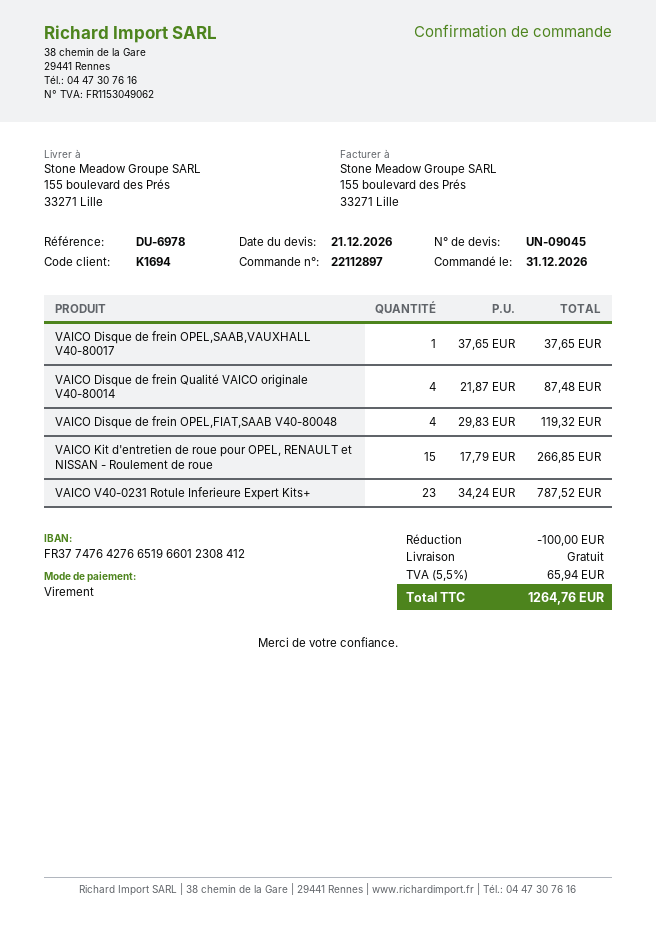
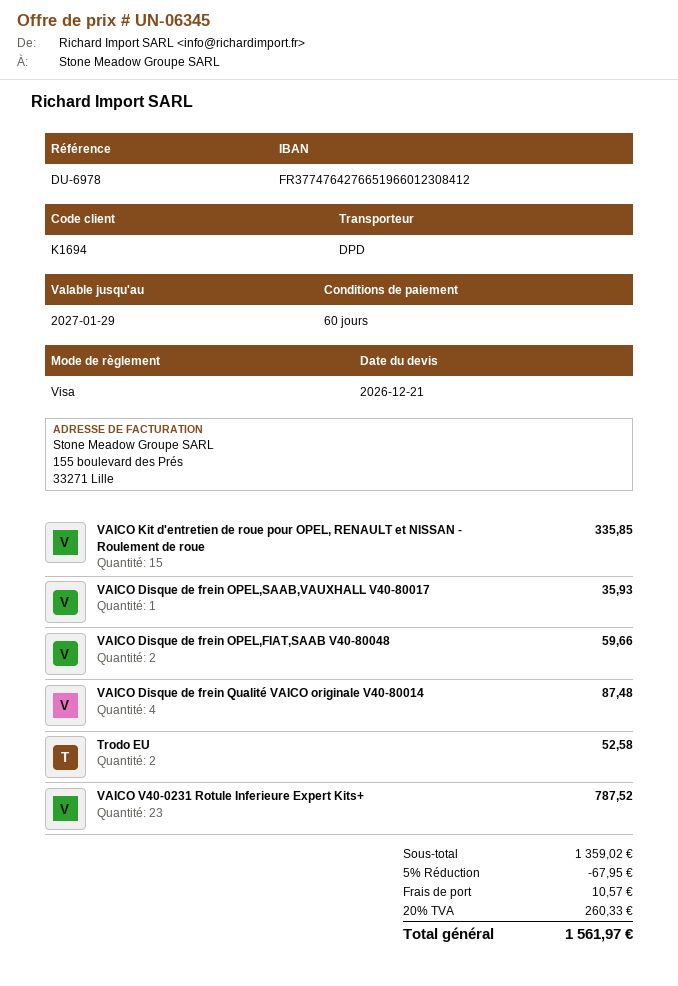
quote number: UN-09045 -> UN-06345
payment method: bank transfer -> Visa
VAICO Disque de frein OPEL,SAAB,VAUXHALL V40-80017: 1 for 37.65 -> 1 for 35.93
VAICO Disque de frein OPEL,FIAT,SAAB V40-80048: 4 for 119.32 -> 2 for 59.66
VAICO Kit d'entretien de roue pour OPEL, RENAULT et NISSAN - Roulement de roue: 15 for 266.85 -> 15 for 335.85
Trodo EU: none -> 2 for 52.58
discount: 100.00 -> 67.95
shipping: 0.00 -> 10.57
tax: 5.5% = 65.94 -> 20% = 260.33
total: 1264.76 -> 1561.97

